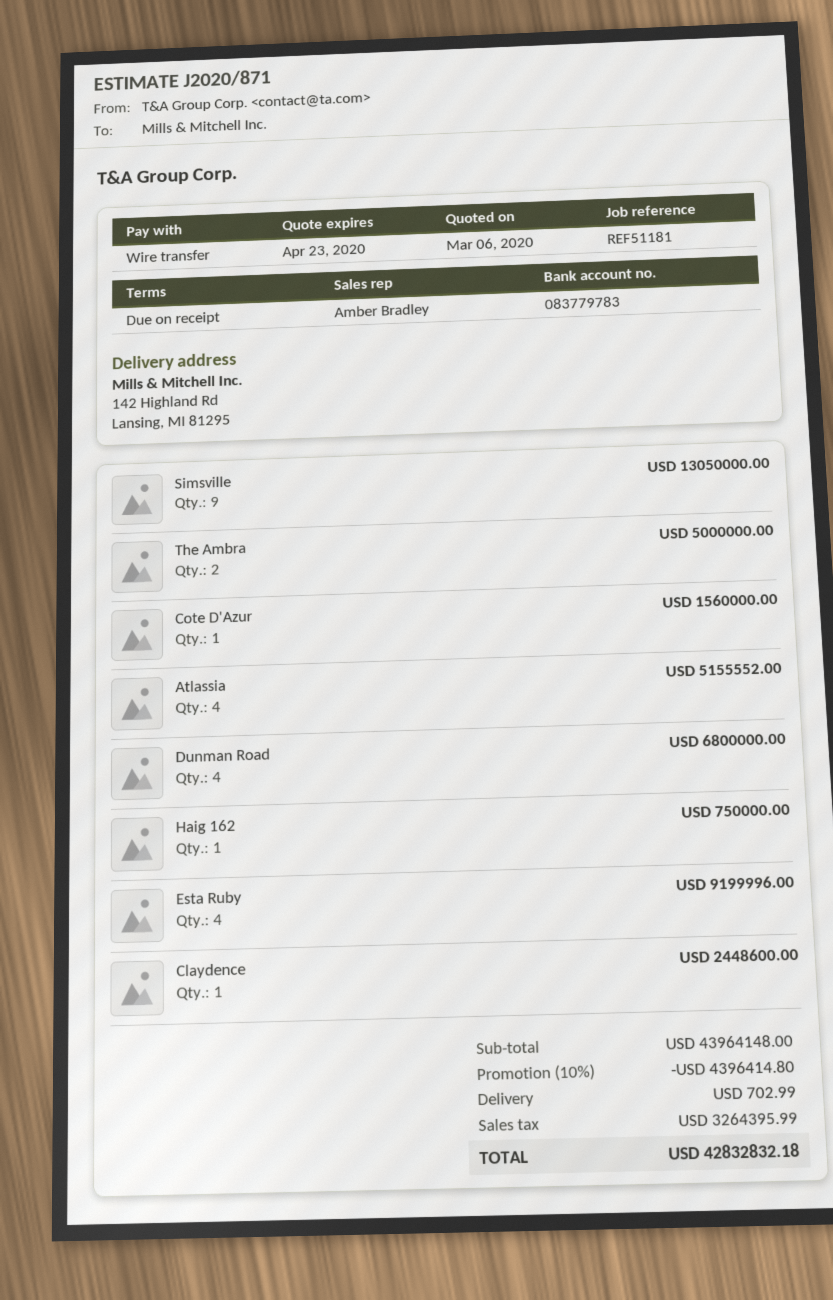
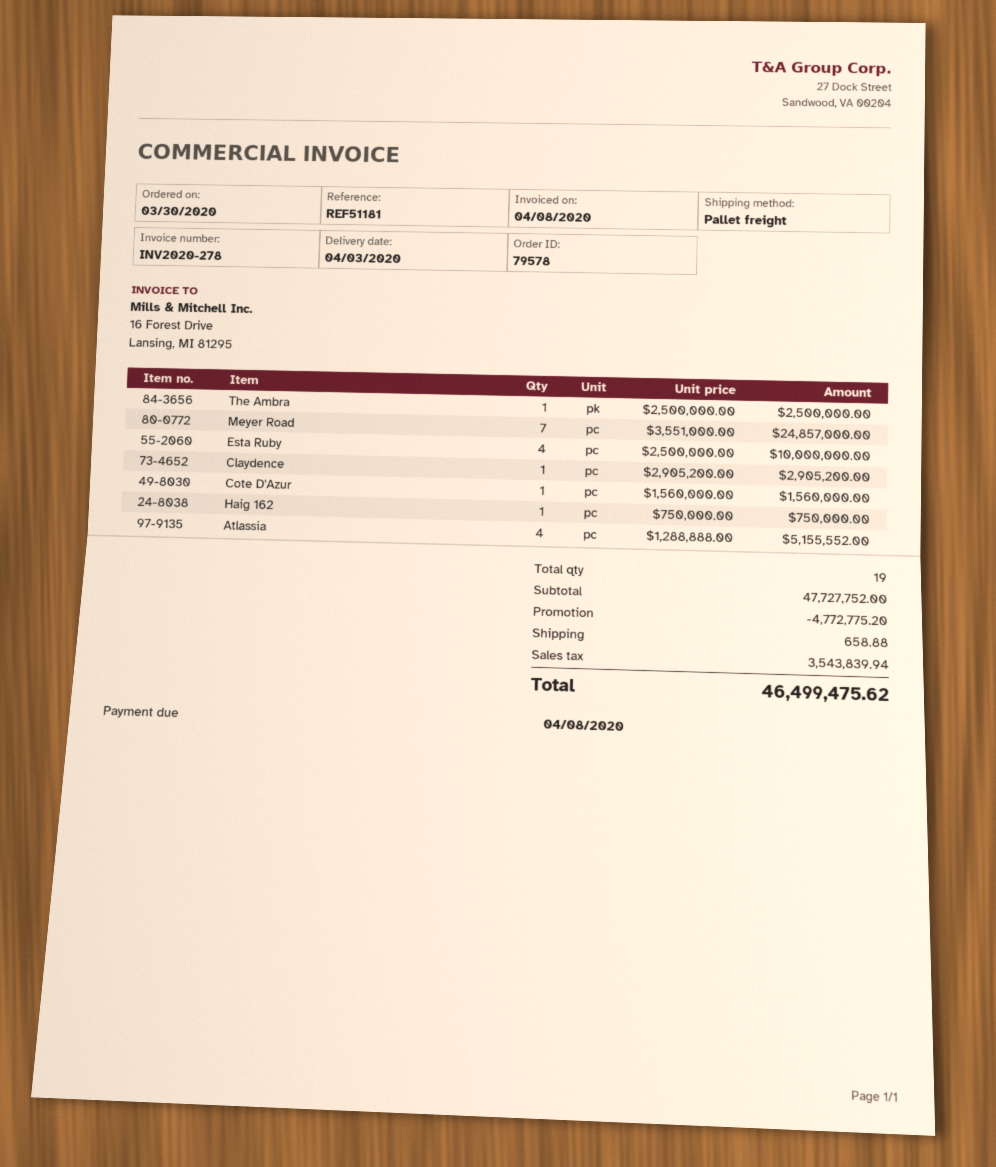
Simsville: 9 for 13050000.00 -> none
The Ambra: 2 for 5000000.00 -> 1 for 2500000.00
Dunman Road: 4 for 6800000.00 -> none
Esta Ruby: 4 for 9199996.00 -> 4 for 10000000.00
Claydence: 1 for 2448600.00 -> 1 for 2905200.00
Meyer Road: none -> 7 for 24857000.00
subtotal: 43964148.00 -> 47727752.00
discount: 4396414.80 -> 4772775.20
shipping: 702.99 -> 658.88
tax: 3264395.99 -> 3543839.94
total: 42832832.18 -> 46499475.62

